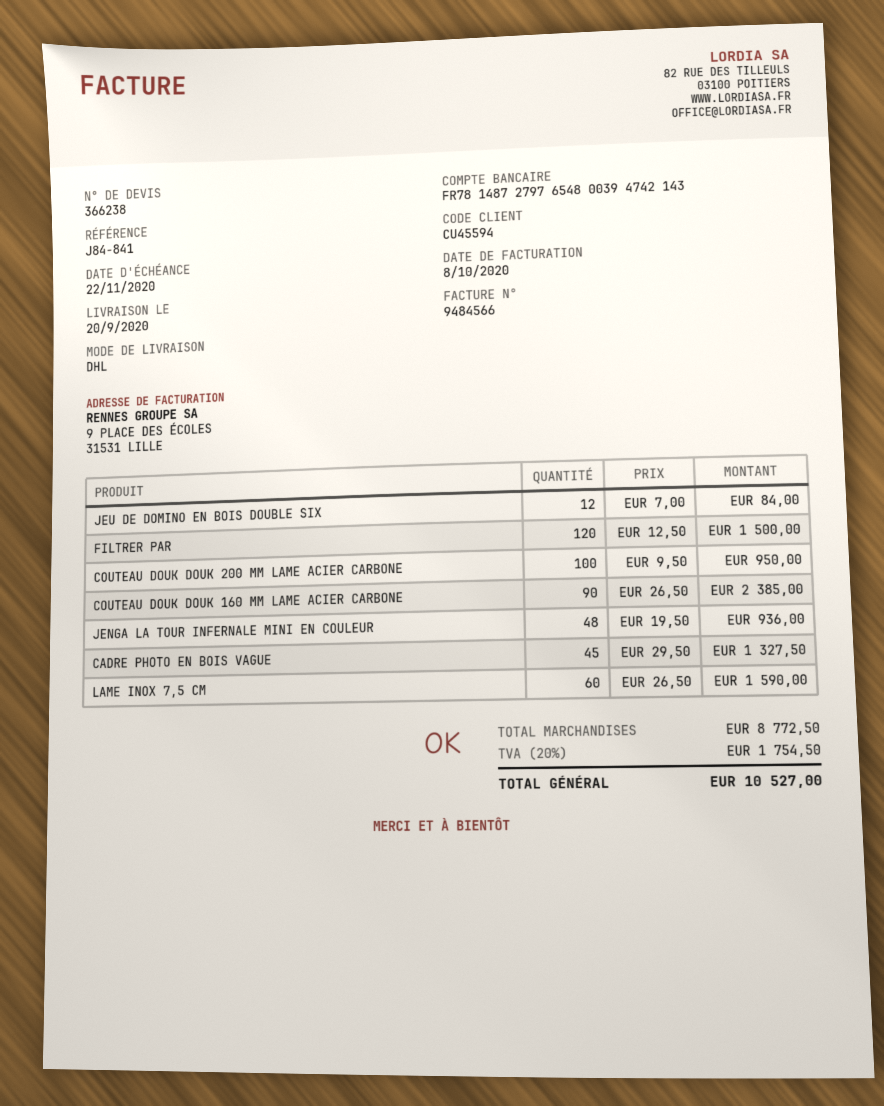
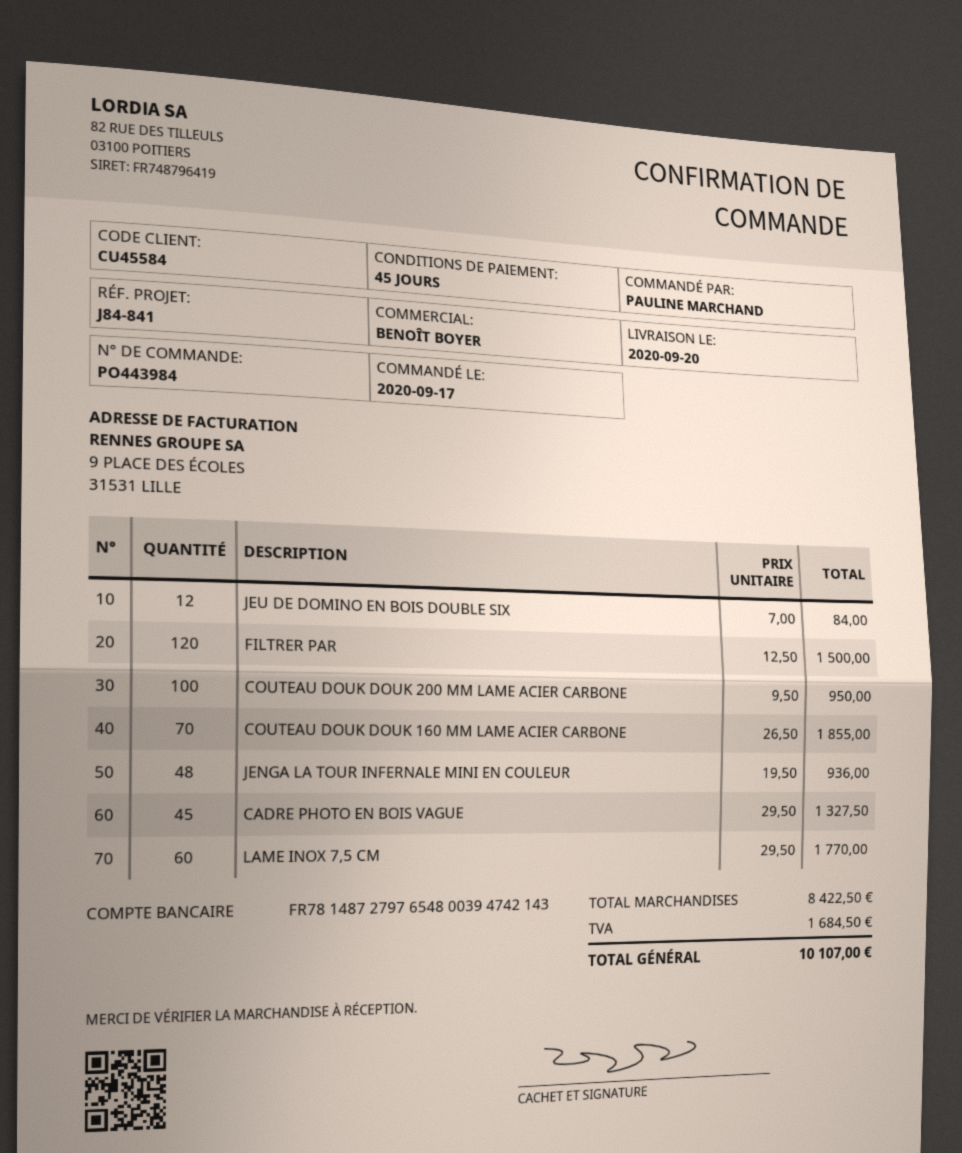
customer number: CU45594 -> CU45584
COUTEAU DOUK DOUK 160 MM LAME ACIER CARBONE: 90 x 26.50 = 2385.00 -> 70 x 26.50 = 1855.00
LAME INOX 7,5 CM: 60 x 26.50 = 1590.00 -> 60 x 29.50 = 1770.00
subtotal: 8772.50 -> 8422.50
tax: 1754.50 -> 1684.50
total: 10527.00 -> 10107.00

